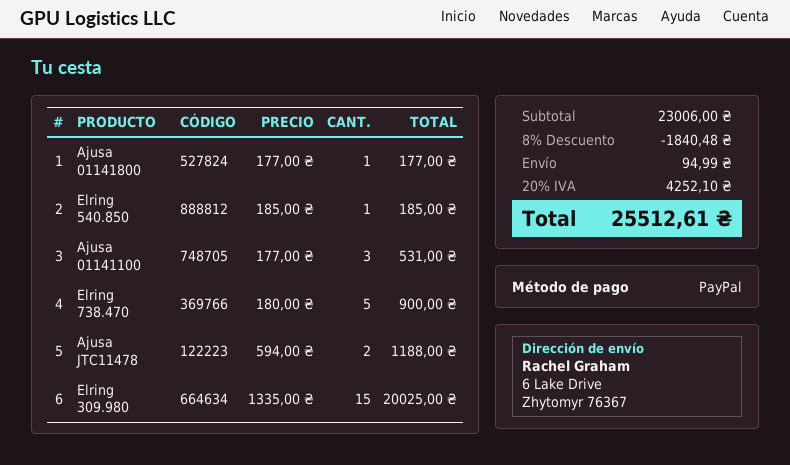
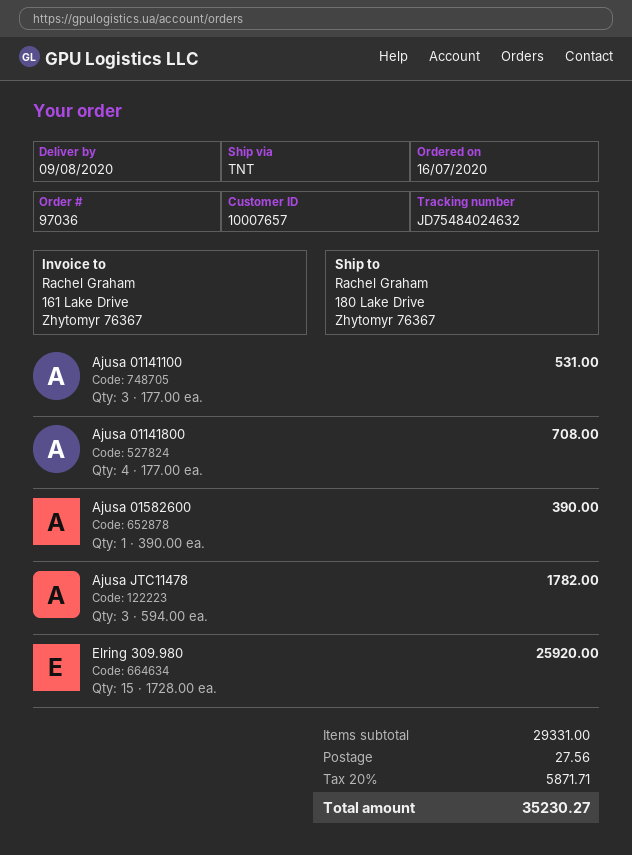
ship to: 6 Lake Drive, Zhytomyr 76367 -> 180 Lake Drive, Zhytomyr 76367
Ajusa 01141800: 1 x 177.00 = 177.00 -> 4 x 177.00 = 708.00
Elring 540.850: 1 x 185.00 = 185.00 -> none
Elring 738.470: 5 x 180.00 = 900.00 -> none
Ajusa JTC11478: 2 x 594.00 = 1188.00 -> 3 x 594.00 = 1782.00
Elring 309.980: 15 x 1335.00 = 20025.00 -> 15 x 1728.00 = 25920.00
Ajusa 01582600: none -> 1 x 390.00 = 390.00
subtotal: 23006.00 -> 29331.00
discount: 8% = 1840.48 -> none
shipping: 94.99 -> 27.56
tax: 20% = 4252.10 -> 20% = 5871.71
total: 25512.61 -> 35230.27

